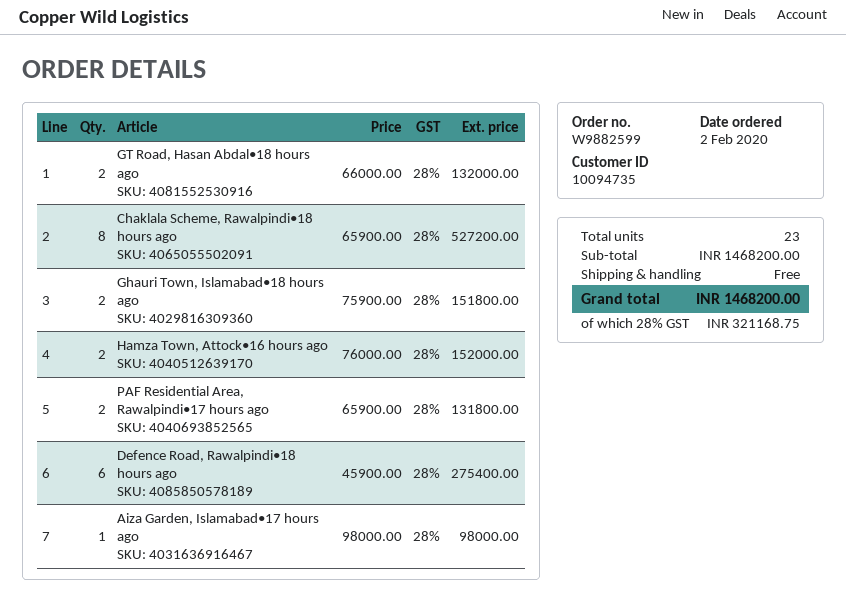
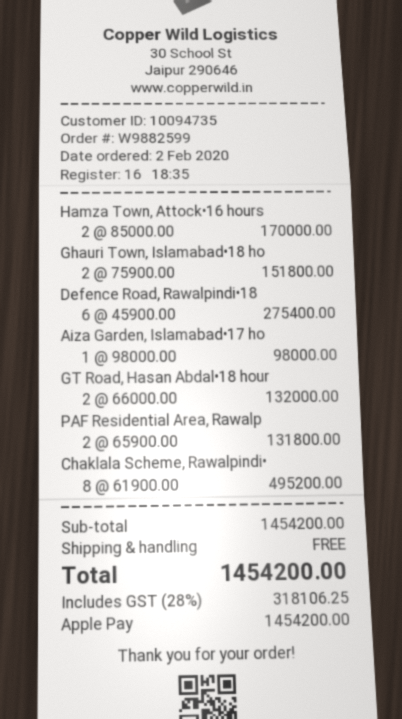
Chaklala Scheme, Rawalpindi•18 hours ago: 8 x 65900.00 = 527200.00 -> 8 x 61900.00 = 495200.00
Hamza Town, Attock•16 hours ago: 2 x 76000.00 = 152000.00 -> 2 x 85000.00 = 170000.00
subtotal: 1468200.00 -> 1454200.00
tax: 28% = 321168.75 -> 28% = 318106.25
total: 1468200.00 -> 1454200.00

